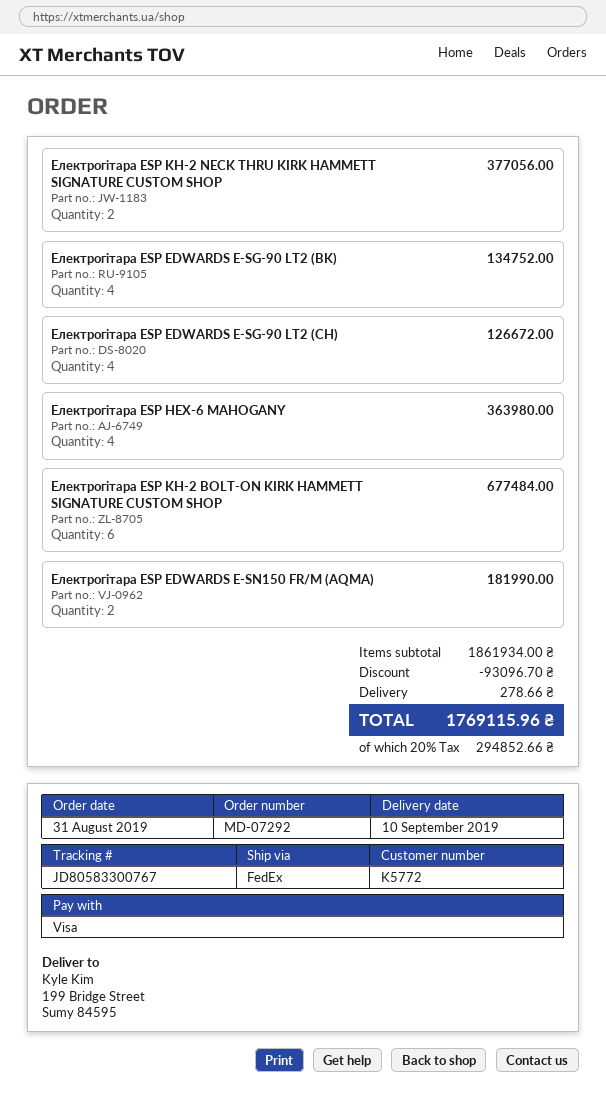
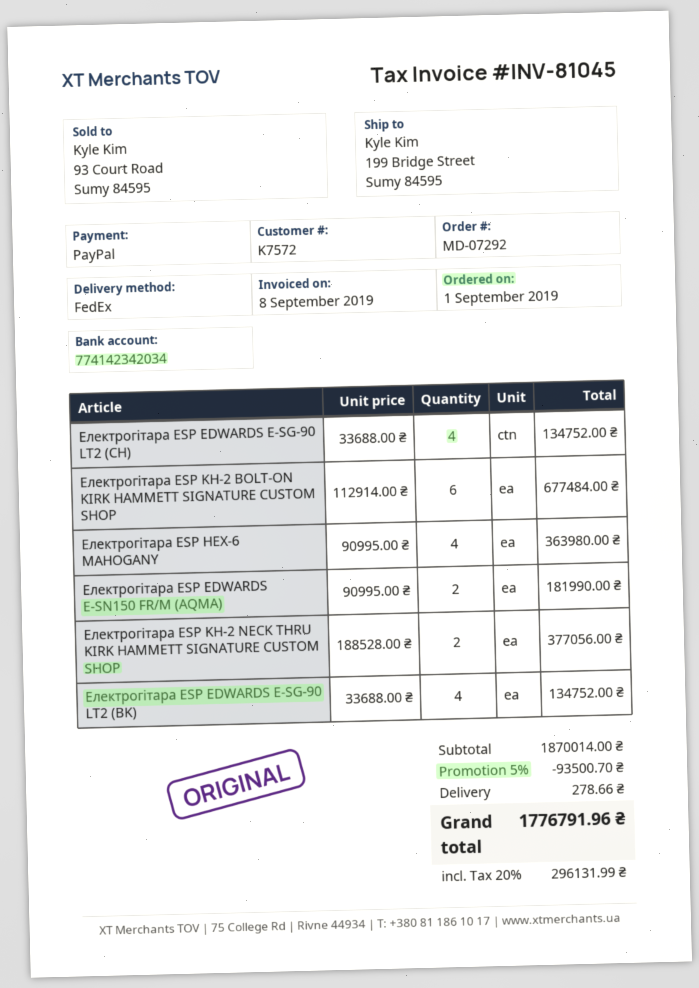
order date: 2019-08-31 -> 2019-09-01
customer number: K5772 -> K7572
payment method: Visa -> PayPal
Електрогітара ESP EDWARDS E-SG-90 LT2 (CH): 4 for 126672.00 -> 4 for 134752.00
subtotal: 1861934.00 -> 1870014.00
discount: 93096.70 -> 93500.70
tax: 20% = 294852.66 -> 20% = 296131.99
total: 1769115.96 -> 1776791.96

